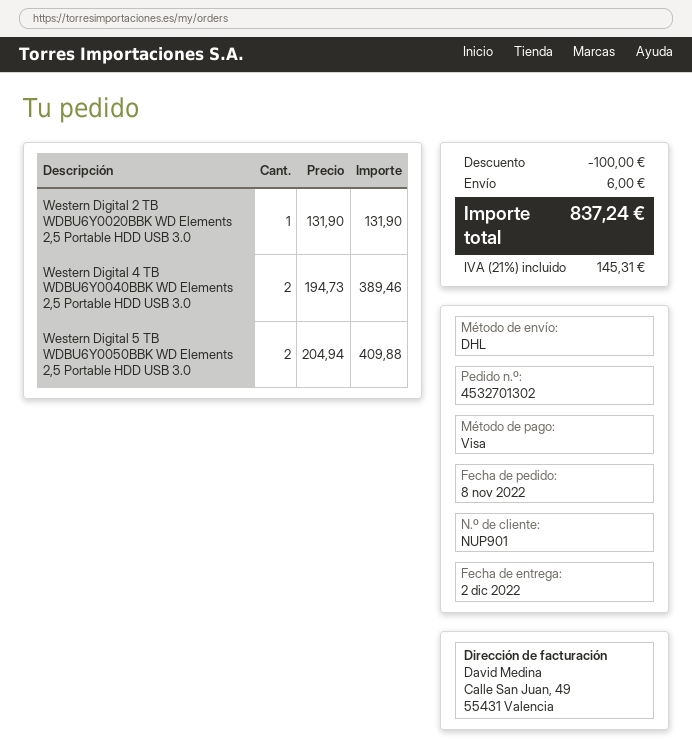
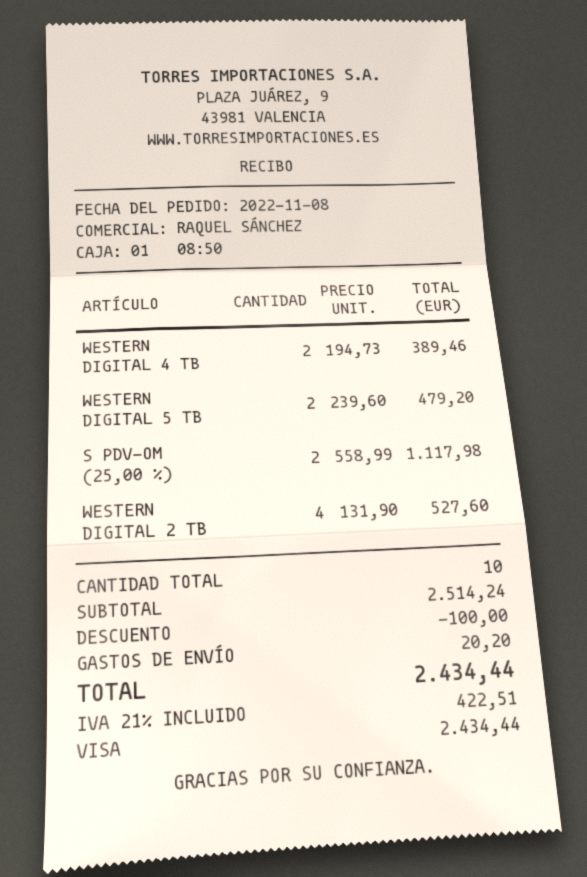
Western Digital 2 TB WDBU6Y0020BBK WD Elements 2,5 Portable HDD USB 3.0: 1 x 131.90 = 131.90 -> 4 x 131.90 = 527.60
Western Digital 5 TB WDBU6Y0050BBK WD Elements 2,5 Portable HDD USB 3.0: 2 x 204.94 = 409.88 -> 2 x 239.60 = 479.20
S PDV-OM (25,00 %): none -> 2 x 558.99 = 1117.98
shipping: 6.00 -> 20.20
tax: 21% = 145.31 -> 21% = 422.51
total: 837.24 -> 2434.44

